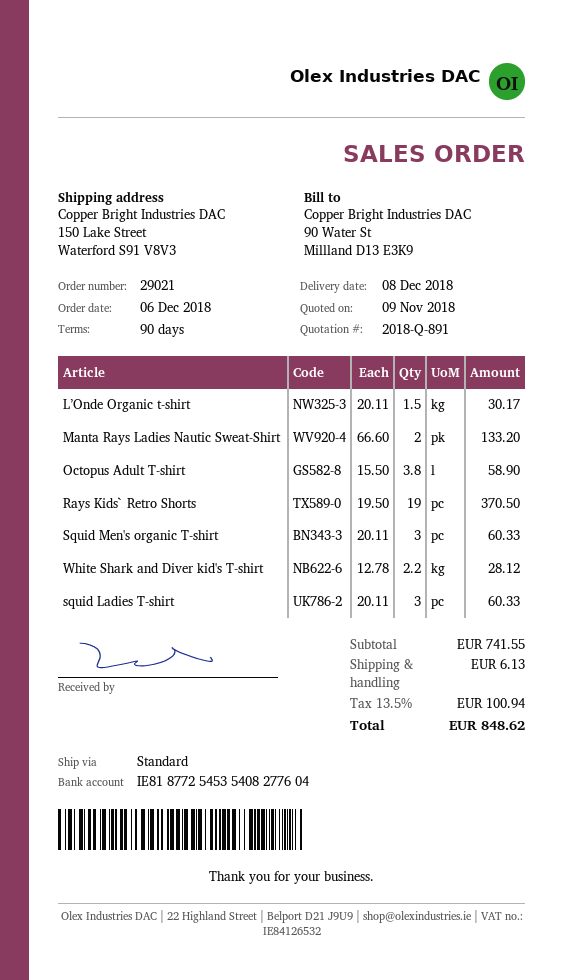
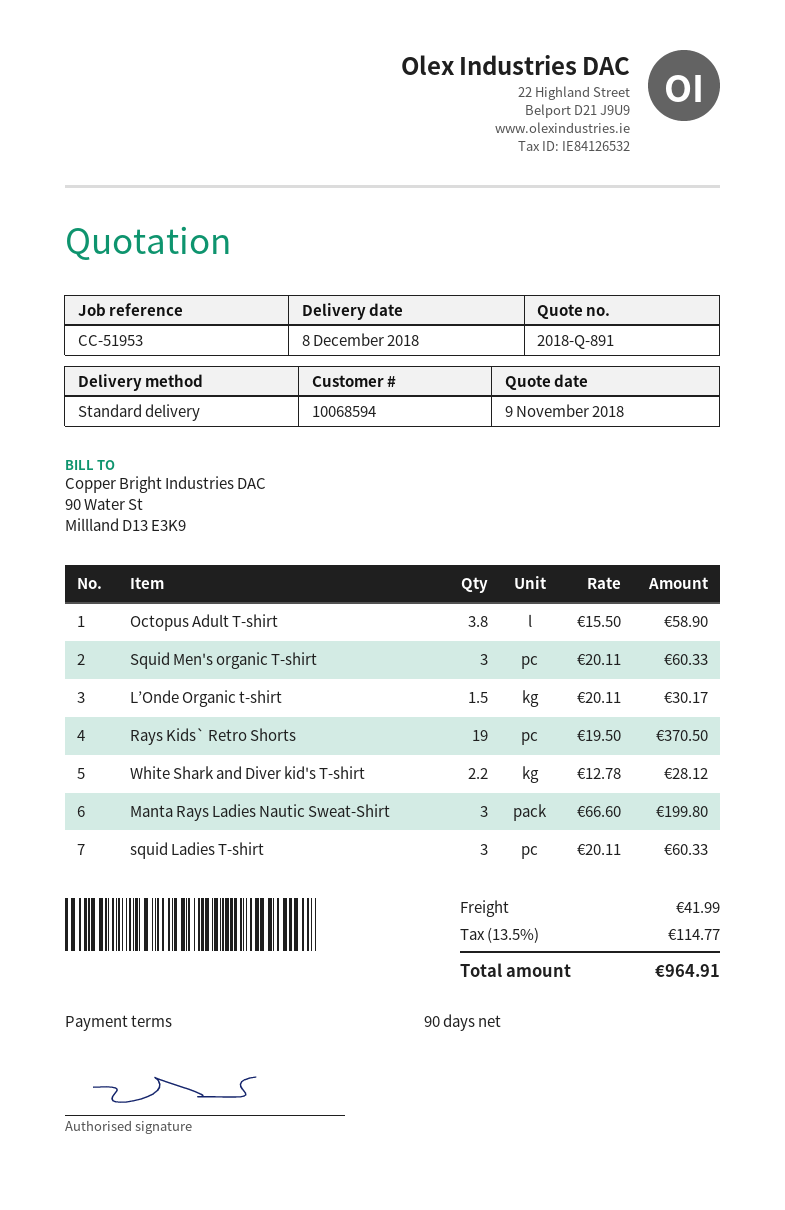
Manta Rays Ladies Nautic Sweat-Shirt: 2 x 66.60 = 133.20 -> 3 x 66.60 = 199.80
shipping: 6.13 -> 41.99
tax: 13.5% = 100.94 -> 13.5% = 114.77
total: 848.62 -> 964.91

